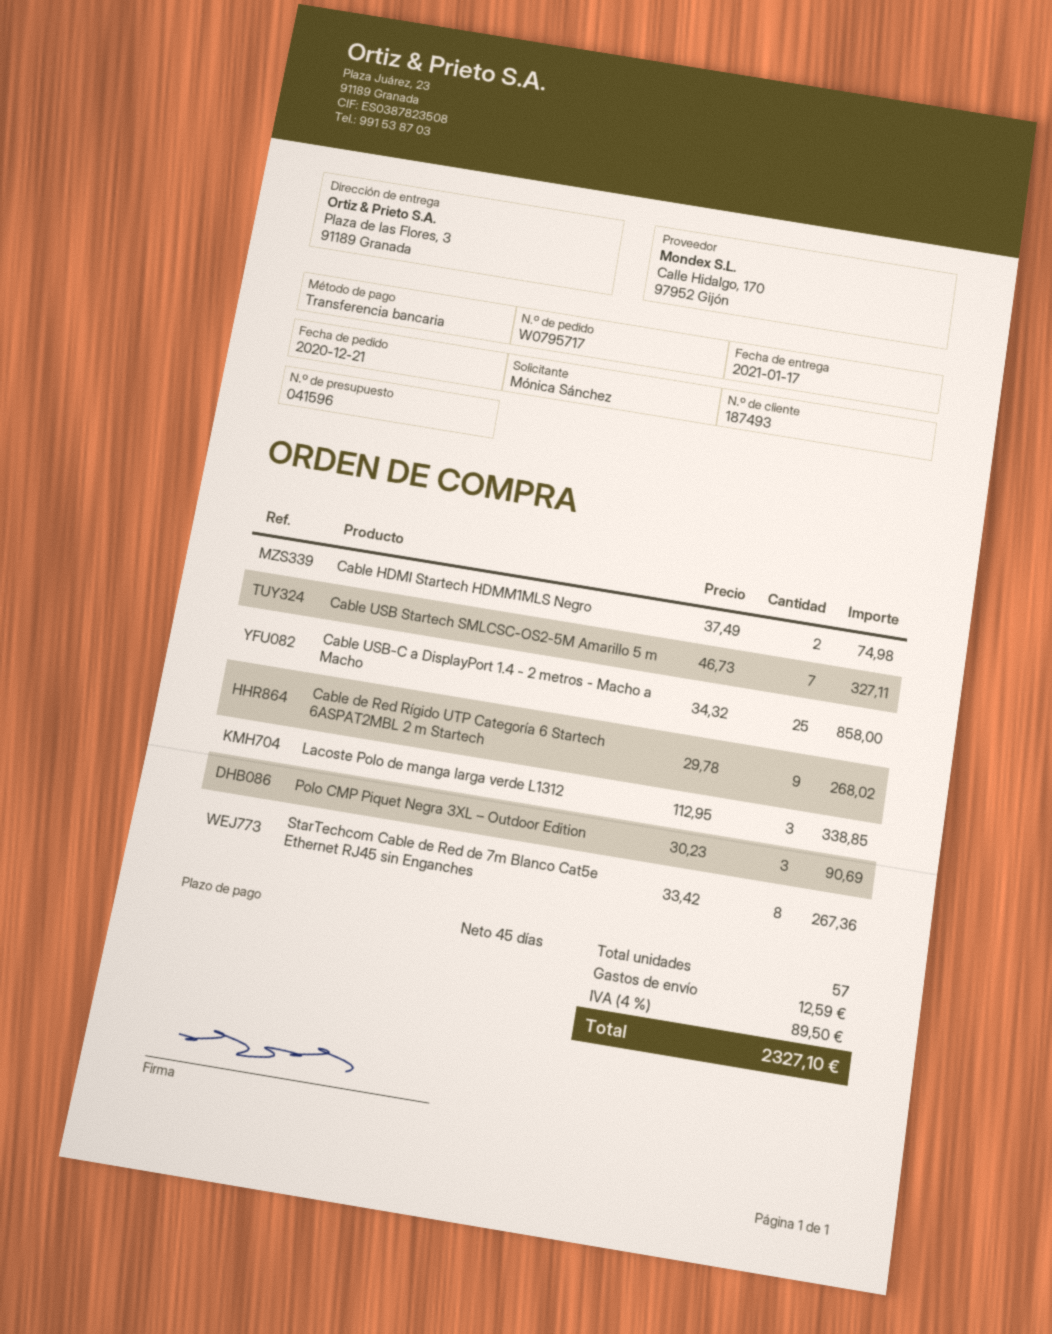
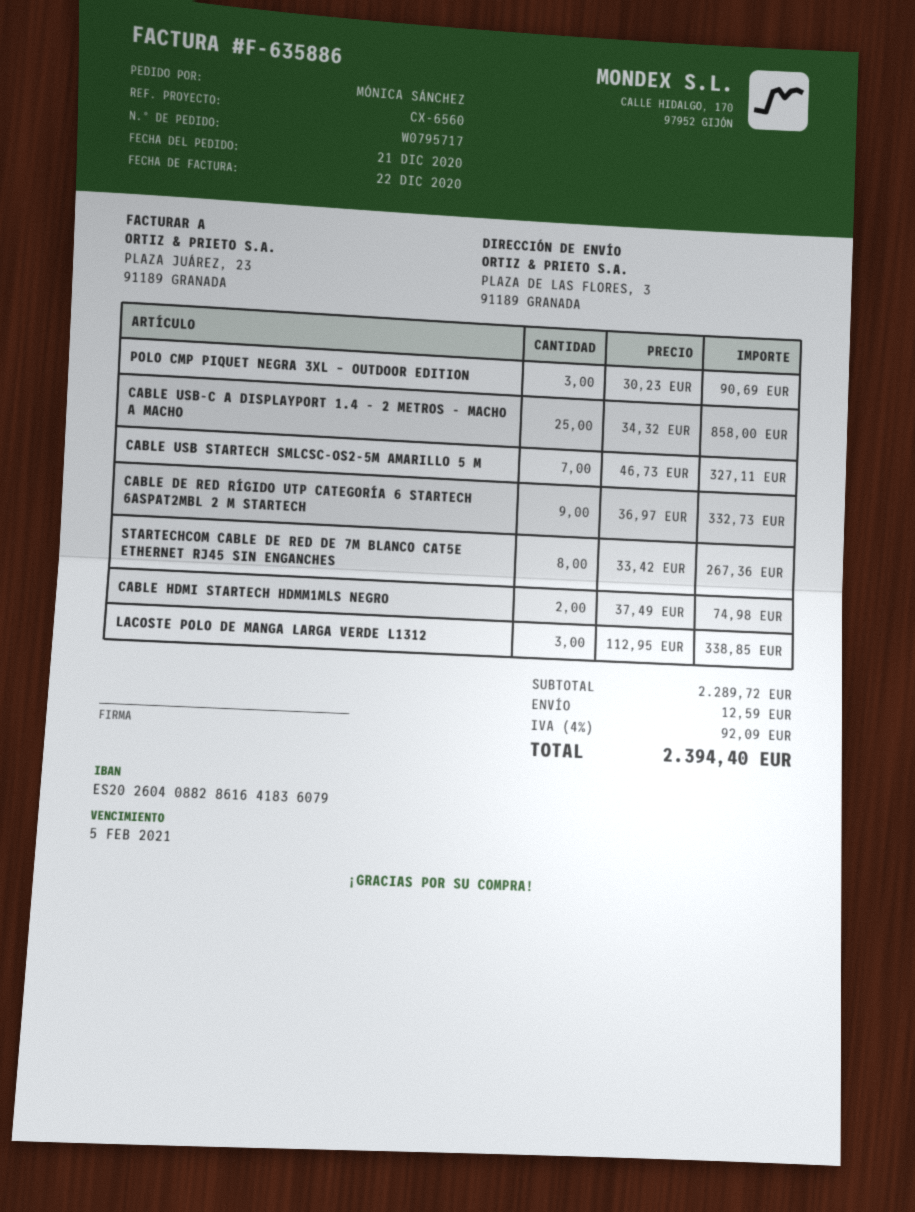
Cable de Red Rígido UTP Categoría 6 Startech 6ASPAT2MBL 2 m Startech: 9 x 29.78 = 268.02 -> 9 x 36.97 = 332.73
tax: 4% = 89.50 -> 4% = 92.09
total: 2327.10 -> 2394.40

